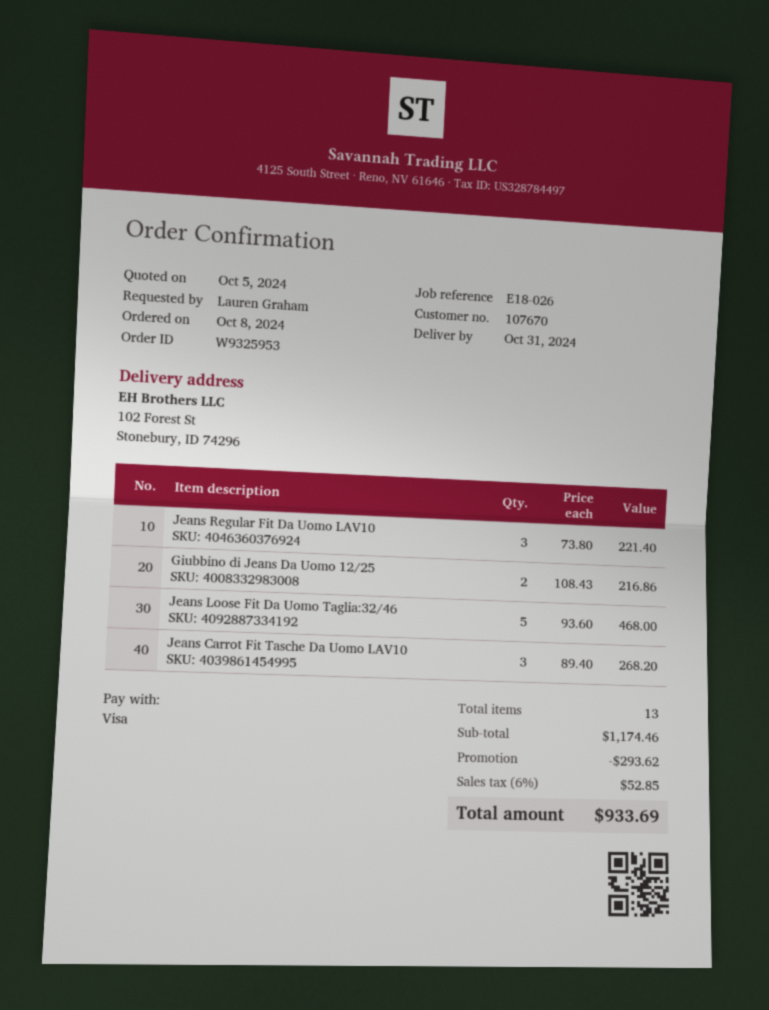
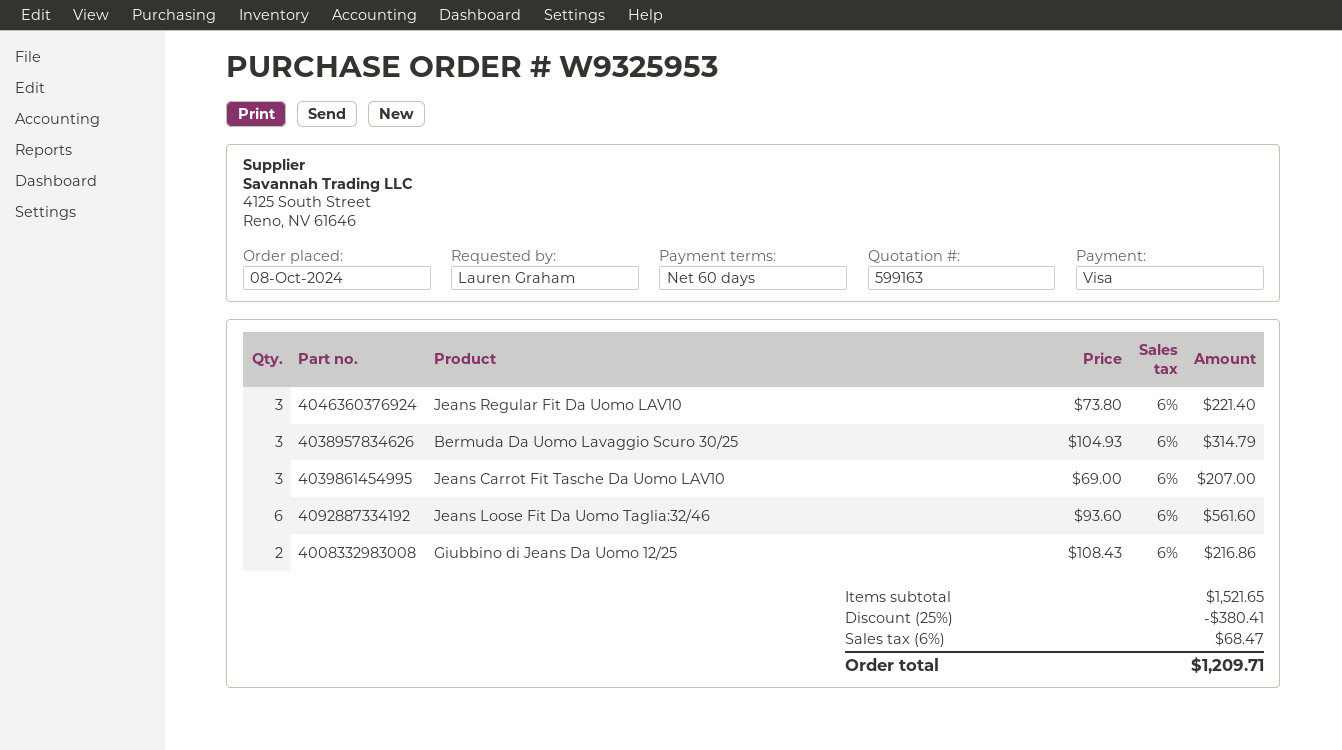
Jeans Loose Fit Da Uomo Taglia:32/46: 5 x 93.60 = 468.00 -> 6 x 93.60 = 561.60
Jeans Carrot Fit Tasche Da Uomo LAV10: 3 x 89.40 = 268.20 -> 3 x 69.00 = 207.00
Bermuda Da Uomo Lavaggio Scuro 30/25: none -> 3 x 104.93 = 314.79
subtotal: 1174.46 -> 1521.65
discount: 293.62 -> 380.41
tax: 6% = 52.85 -> 6% = 68.47
total: 933.69 -> 1209.71

